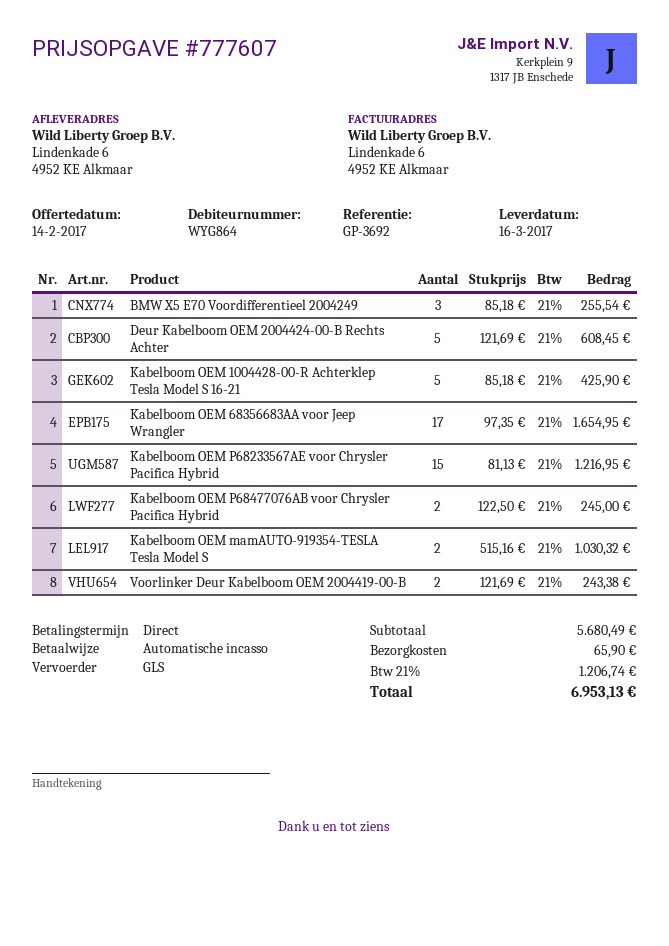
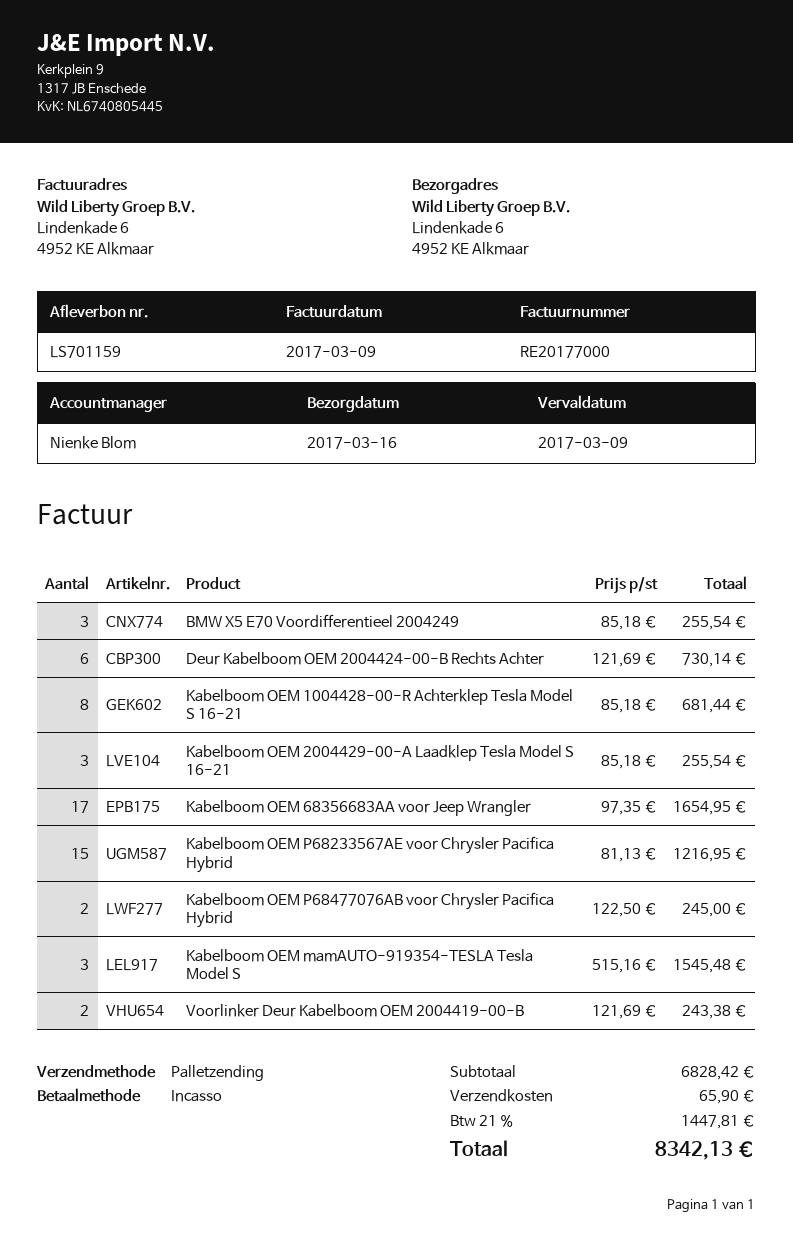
shipping method: GLS -> pallet freight
Deur Kabelboom OEM 2004424-00-B Rechts Achter: 5 x 121.69 = 608.45 -> 6 x 121.69 = 730.14
Kabelboom OEM 1004428-00-R Achterklep Tesla Model S 16-21: 5 x 85.18 = 425.90 -> 8 x 85.18 = 681.44
Kabelboom OEM mamAUTO-919354-TESLA Tesla Model S: 2 x 515.16 = 1030.32 -> 3 x 515.16 = 1545.48
Kabelboom OEM 2004429-00-A Laadklep Tesla Model S 16-21: none -> 3 x 85.18 = 255.54
subtotal: 5680.49 -> 6828.42
tax: 21% = 1206.74 -> 21% = 1447.81
total: 6953.13 -> 8342.13

